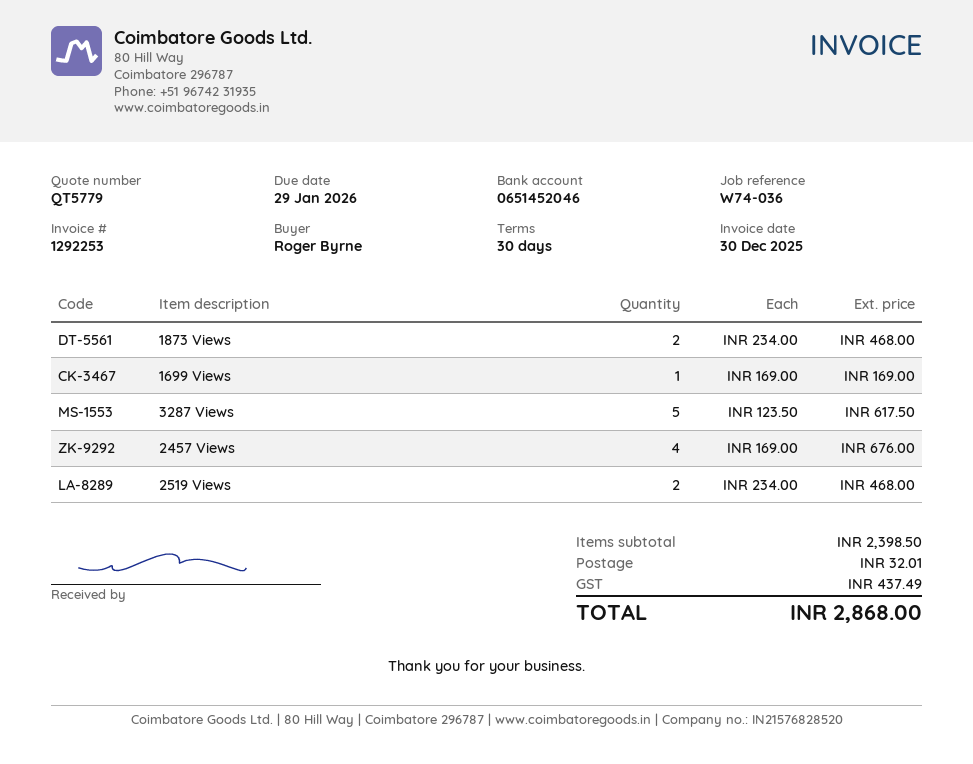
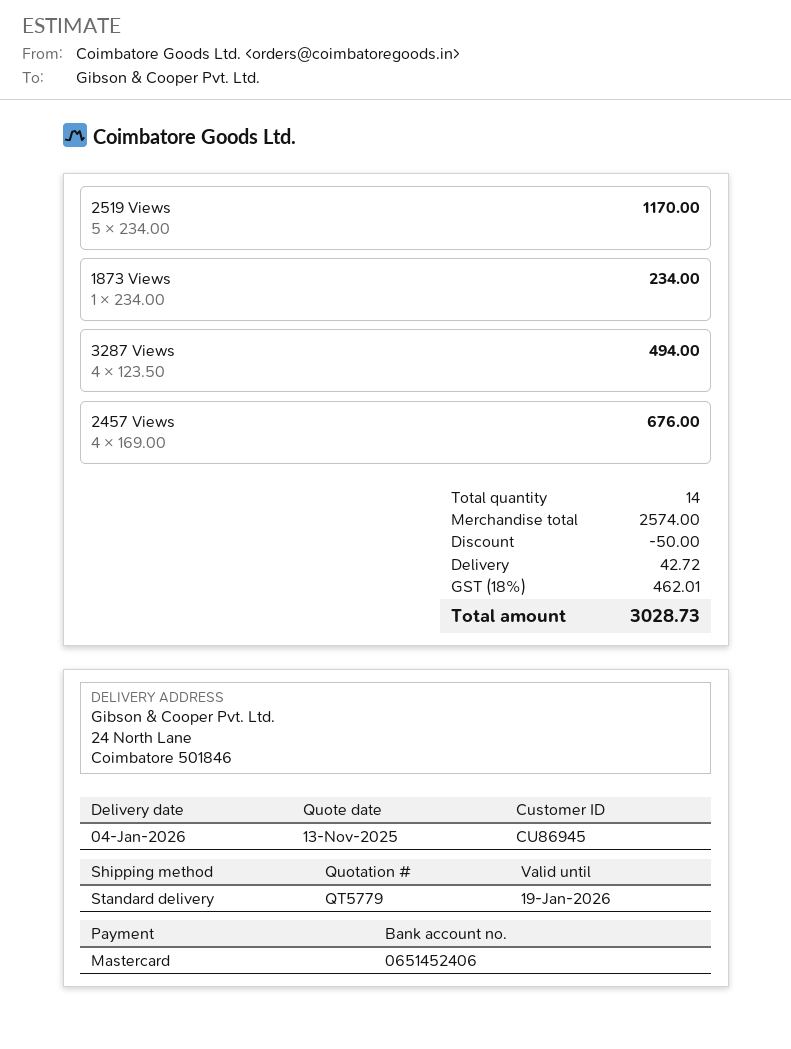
bank account: 0651452046 -> 0651452406
1873 Views: 2 x 234.00 = 468.00 -> 1 x 234.00 = 234.00
1699 Views: 1 x 169.00 = 169.00 -> none
3287 Views: 5 x 123.50 = 617.50 -> 4 x 123.50 = 494.00
2519 Views: 2 x 234.00 = 468.00 -> 5 x 234.00 = 1170.00
subtotal: 2398.50 -> 2574.00
discount: none -> 50.00
shipping: 32.01 -> 42.72
tax: 437.49 -> 462.01
total: 2868.00 -> 3028.73

